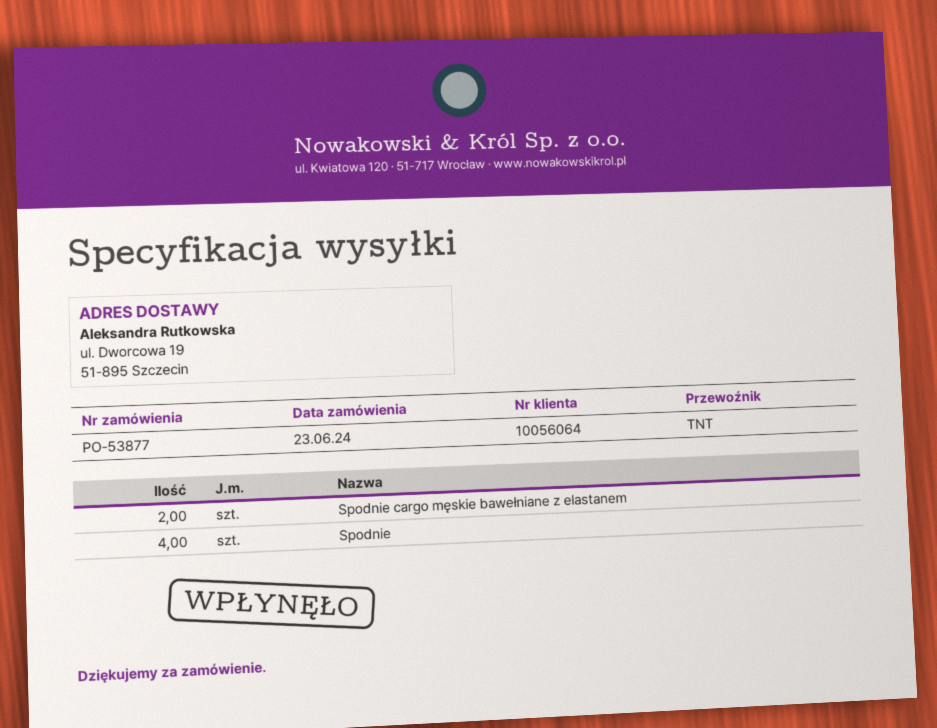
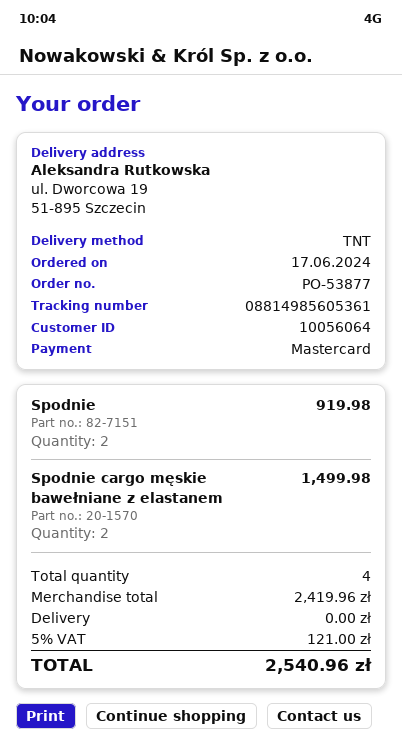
order date: 2024-06-23 -> 2024-06-17
Spodnie: 4 -> 2

